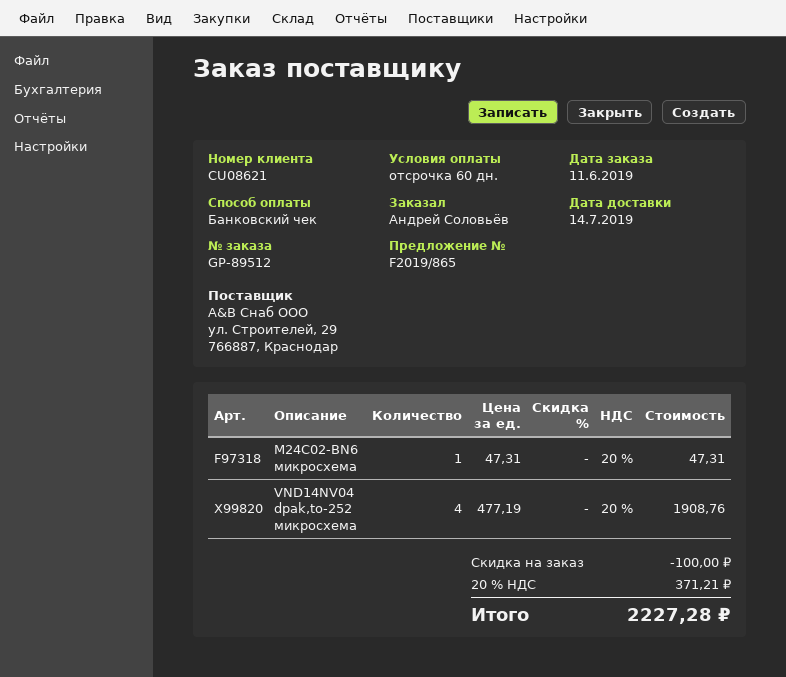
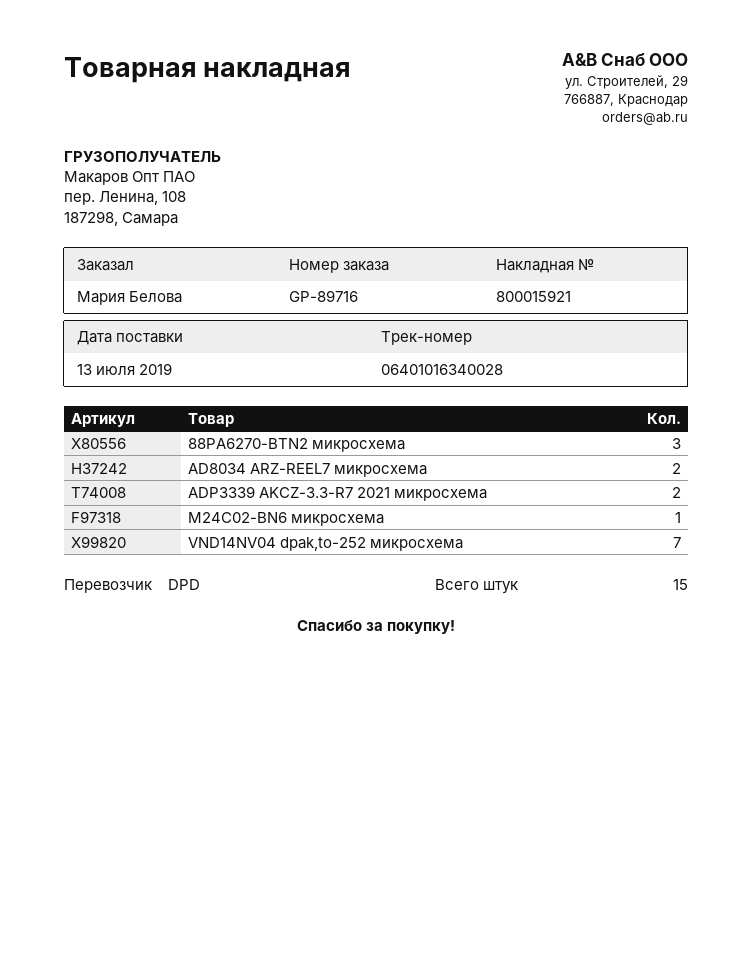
order number: GP-89512 -> GP-89716
delivery date: 2019-07-14 -> 2019-07-13
ordered by: Андрей Соловьёв -> Мария Белова
VND14NV04 dpak,to-252 микросхема: 4 -> 7
88PA6270-BTN2 микросхема: none -> 3
AD8034 ARZ-REEL7 микросхема: none -> 2
ADP3339 AKCZ-3.3-R7 2021 микросхема: none -> 2

